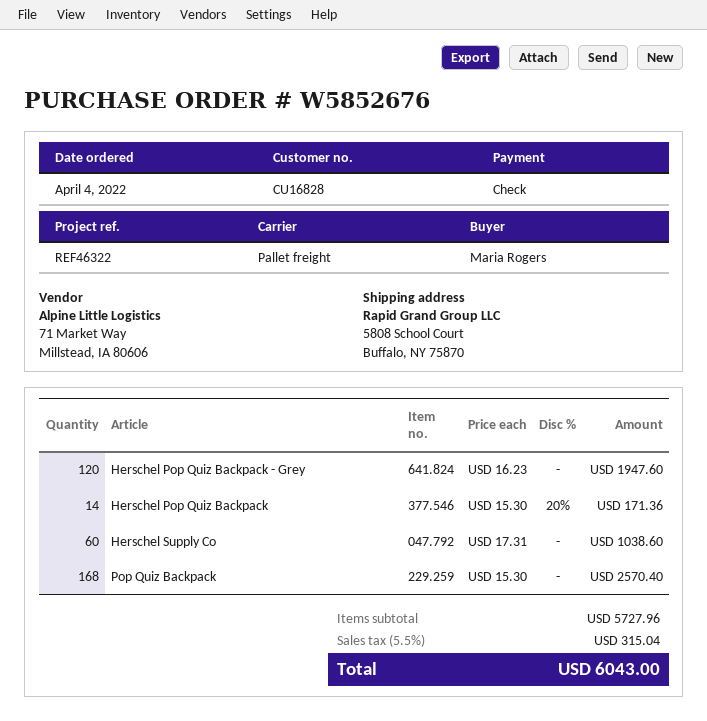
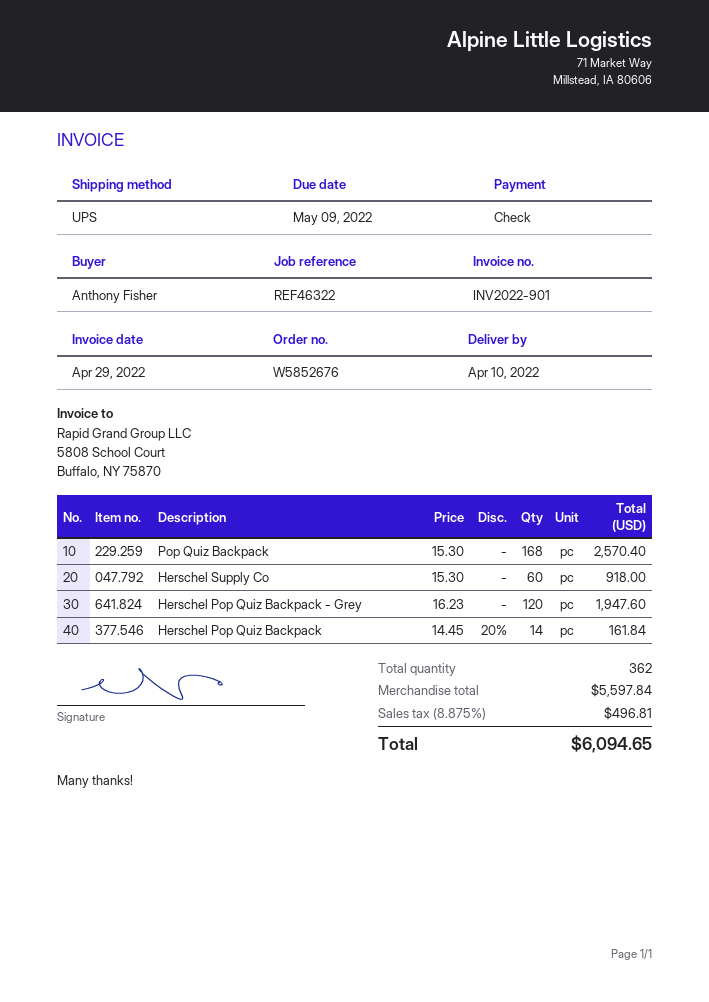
ordered by: Maria Rogers -> Anthony Fisher
shipping method: pallet freight -> UPS
Herschel Pop Quiz Backpack: 14 x 15.30 - 20% = 171.36 -> 14 x 14.45 - 20% = 161.84
Herschel Supply Co: 60 x 17.31 = 1038.60 -> 60 x 15.30 = 918.00
subtotal: 5727.96 -> 5597.84
tax: 5.5% = 315.04 -> 8.875% = 496.81
total: 6043.00 -> 6094.65

